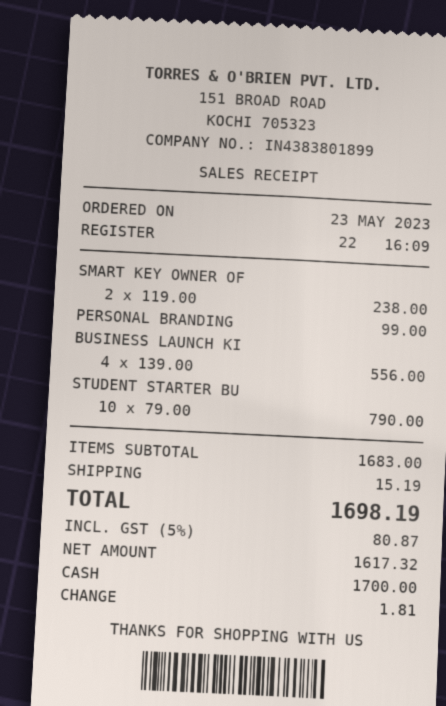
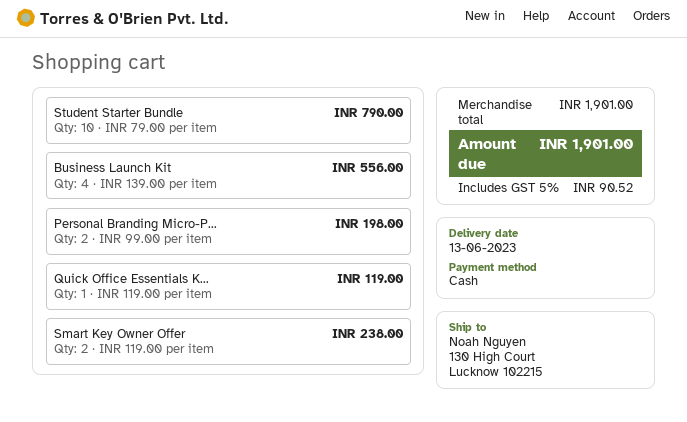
PERSONAL BRANDING: 1 x 99.00 = 99.00 -> 2 x 99.00 = 198.00
Quick Office Essentials K...: none -> 1 x 119.00 = 119.00
subtotal: 1683.00 -> 1901.00
shipping: 15.19 -> none
tax: 5% = 80.87 -> 5% = 90.52
total: 1698.19 -> 1901.00

